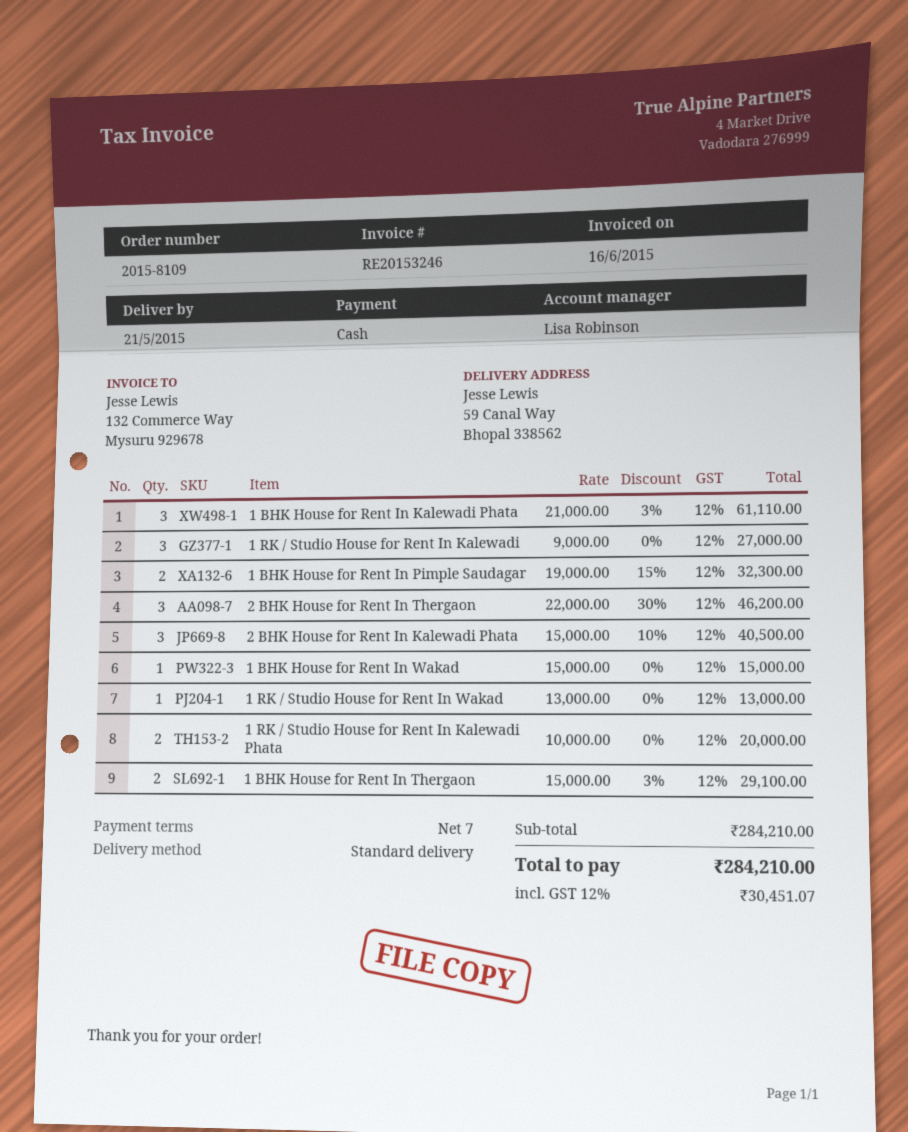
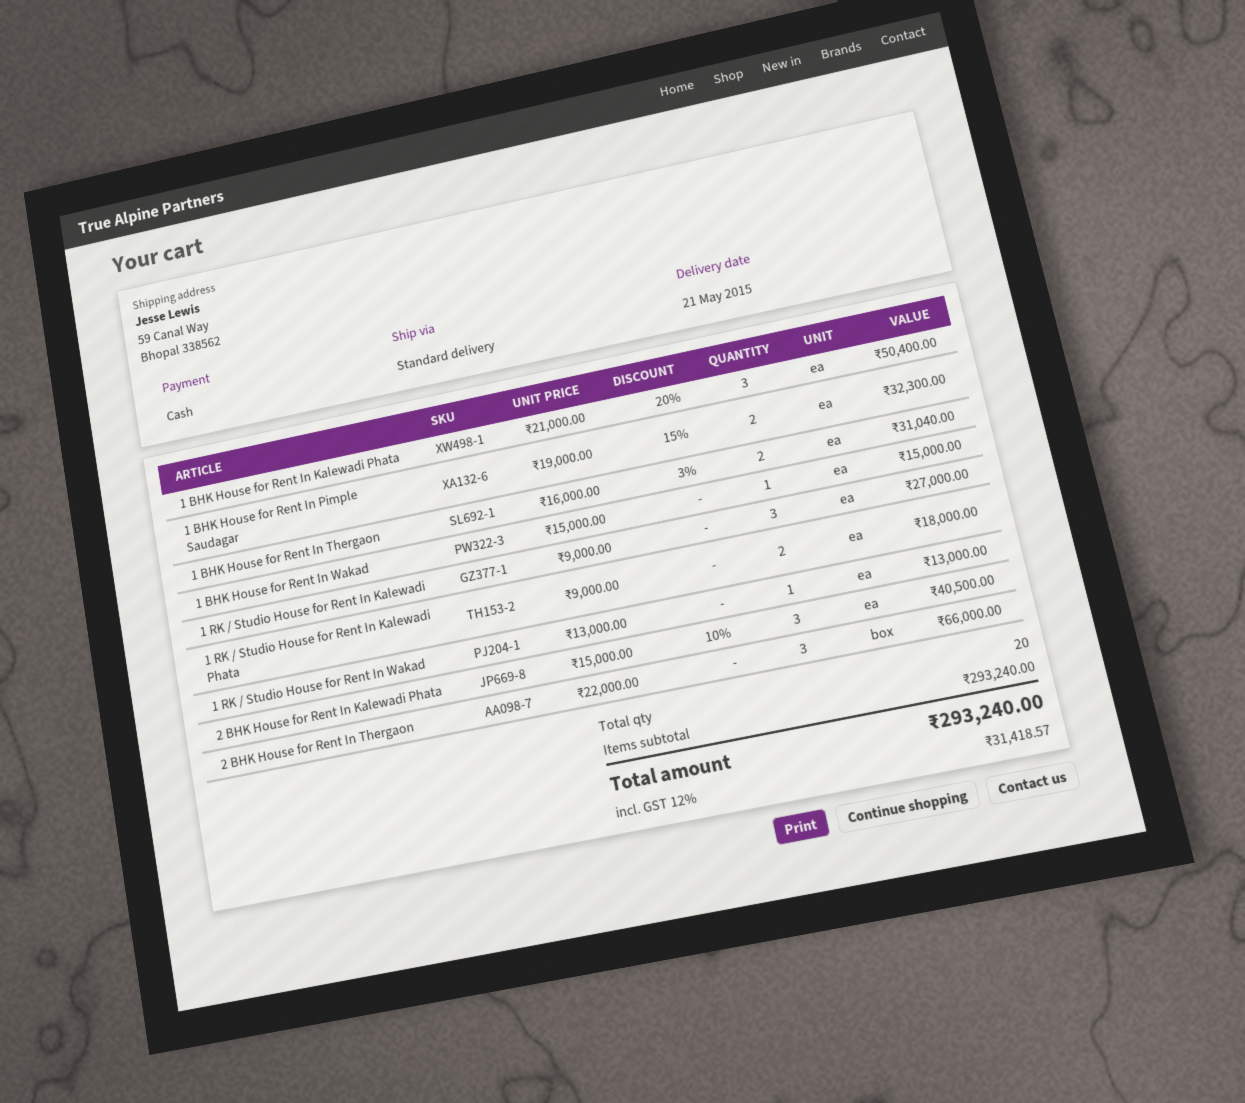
1 BHK House for Rent In Kalewadi Phata: 3 x 21000.00 - 3% = 61110.00 -> 3 x 21000.00 - 20% = 50400.00
2 BHK House for Rent In Thergaon: 3 x 22000.00 - 30% = 46200.00 -> 3 x 22000.00 = 66000.00
1 RK / Studio House for Rent In Kalewadi Phata: 2 x 10000.00 = 20000.00 -> 2 x 9000.00 = 18000.00
1 BHK House for Rent In Thergaon: 2 x 15000.00 - 3% = 29100.00 -> 2 x 16000.00 - 3% = 31040.00
subtotal: 284210.00 -> 293240.00
tax: 12% = 30451.07 -> 12% = 31418.57
total: 284210.00 -> 293240.00

